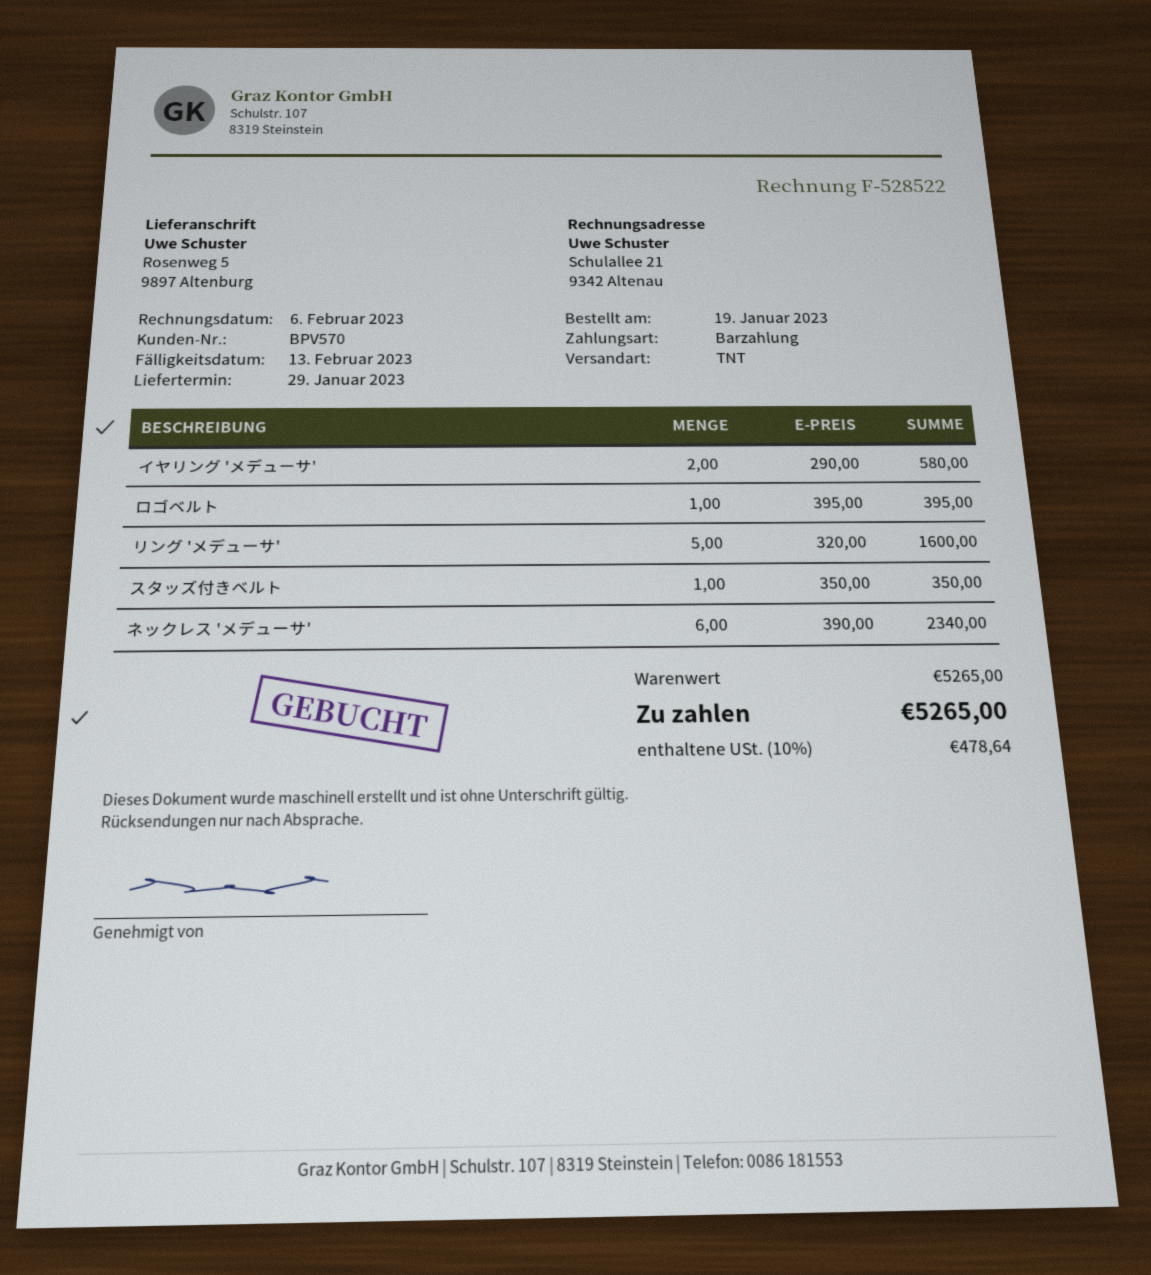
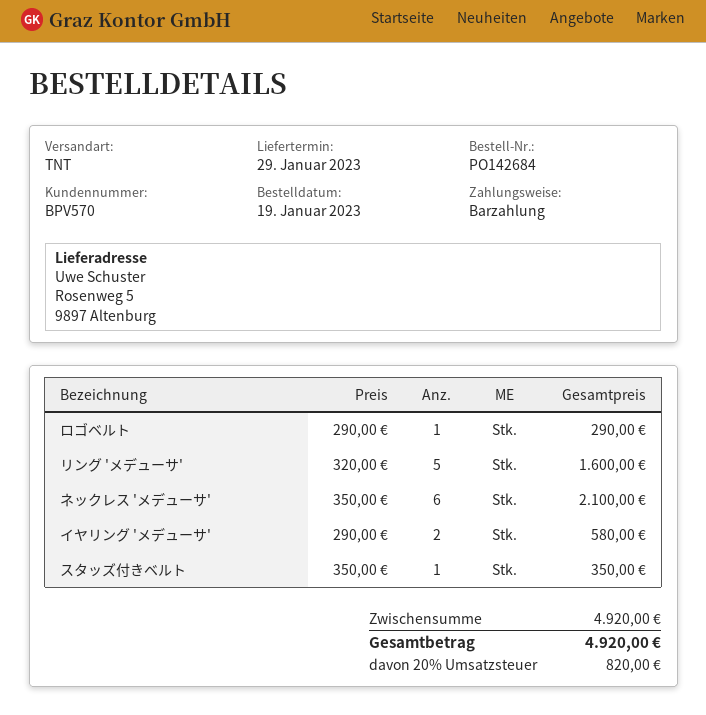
ロゴベルト: 1 x 395.00 = 395.00 -> 1 x 290.00 = 290.00
ネックレス 'メデューサ': 6 x 390.00 = 2340.00 -> 6 x 350.00 = 2100.00
subtotal: 5265.00 -> 4920.00
tax: 10% = 478.64 -> 20% = 820.00
total: 5265.00 -> 4920.00

